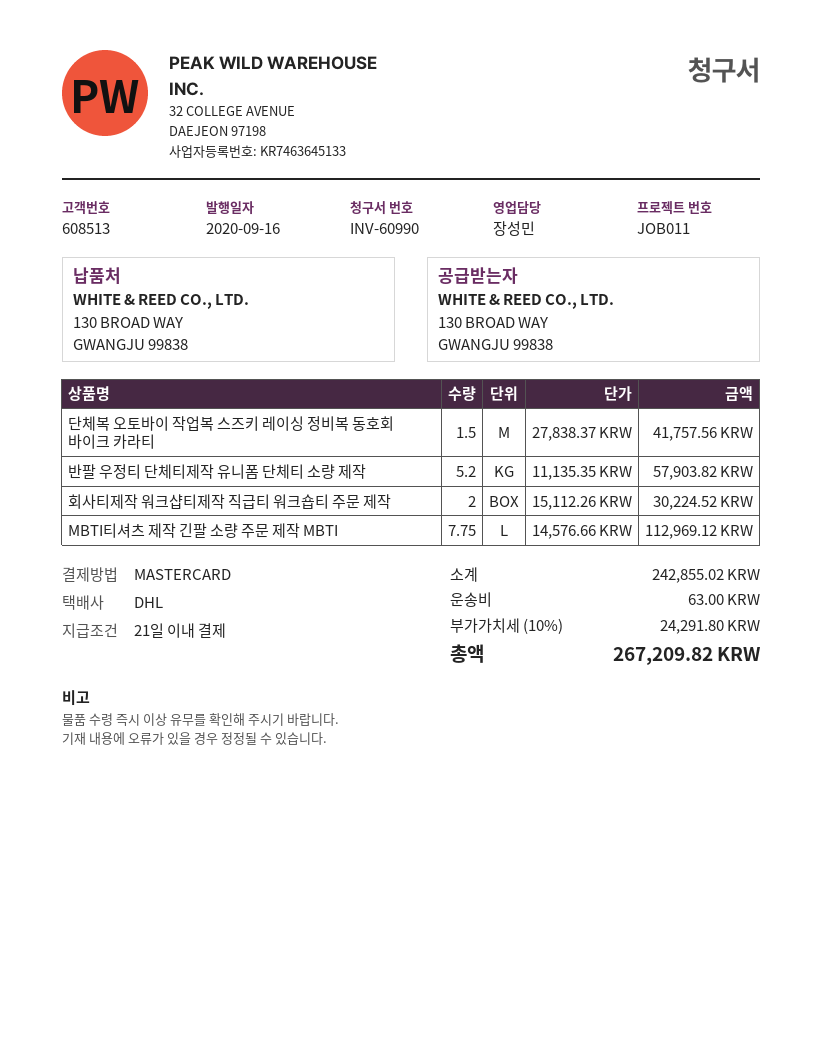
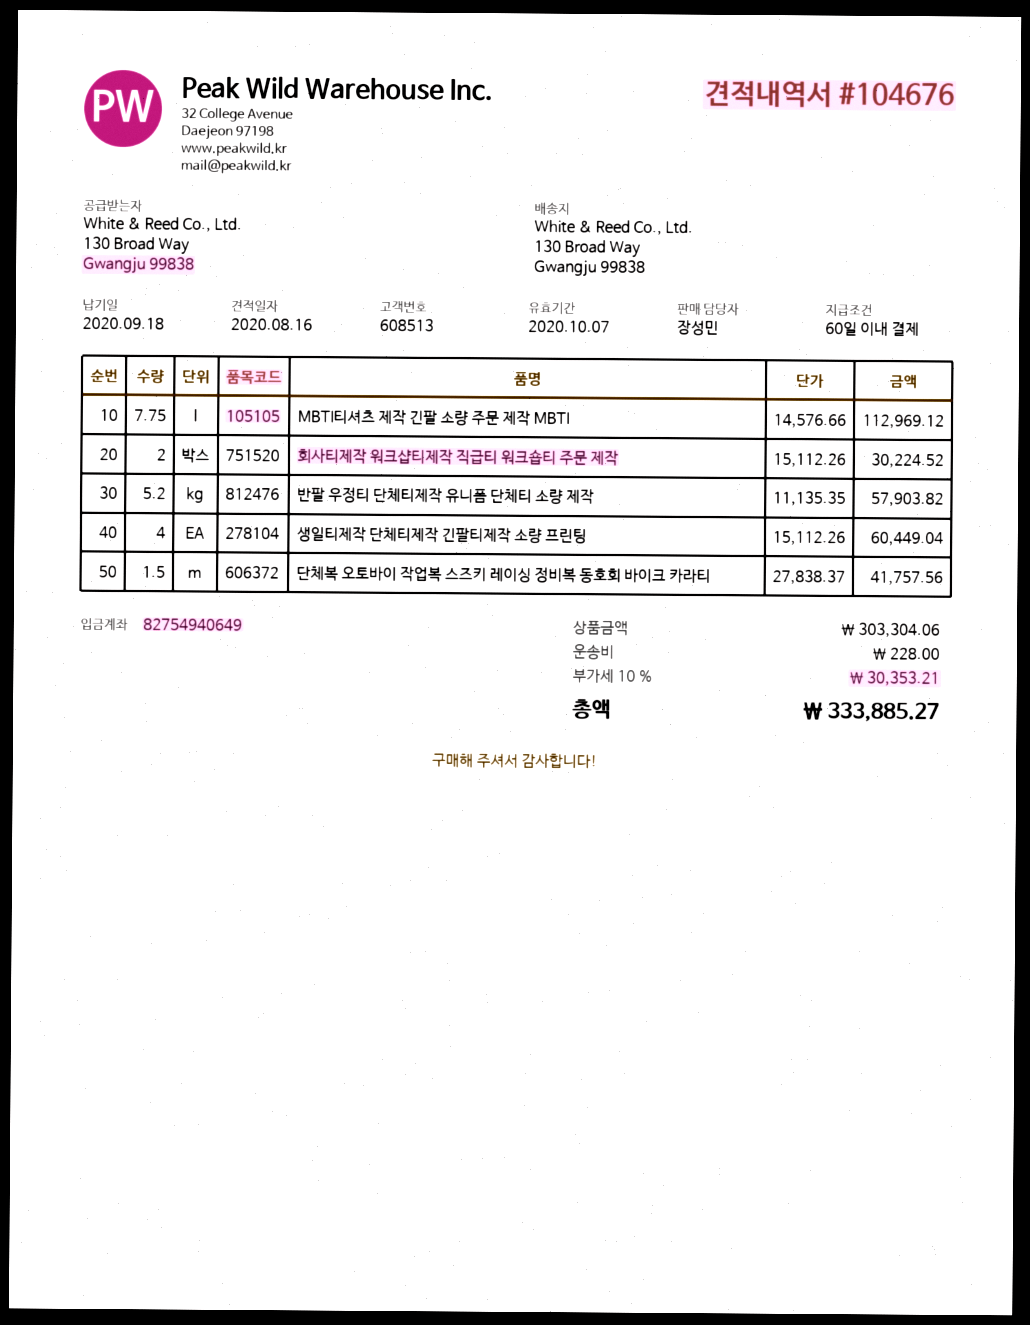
payment terms: 21 days -> 60 days
생일티제작 단체티제작 긴팔티제작 소량 프린팅: none -> 4 x 15112.26 = 60449.04
subtotal: 242855.02 -> 303304.06
shipping: 63.00 -> 228.00
tax: 10% = 24291.80 -> 10% = 30353.21
total: 267209.82 -> 333885.27

